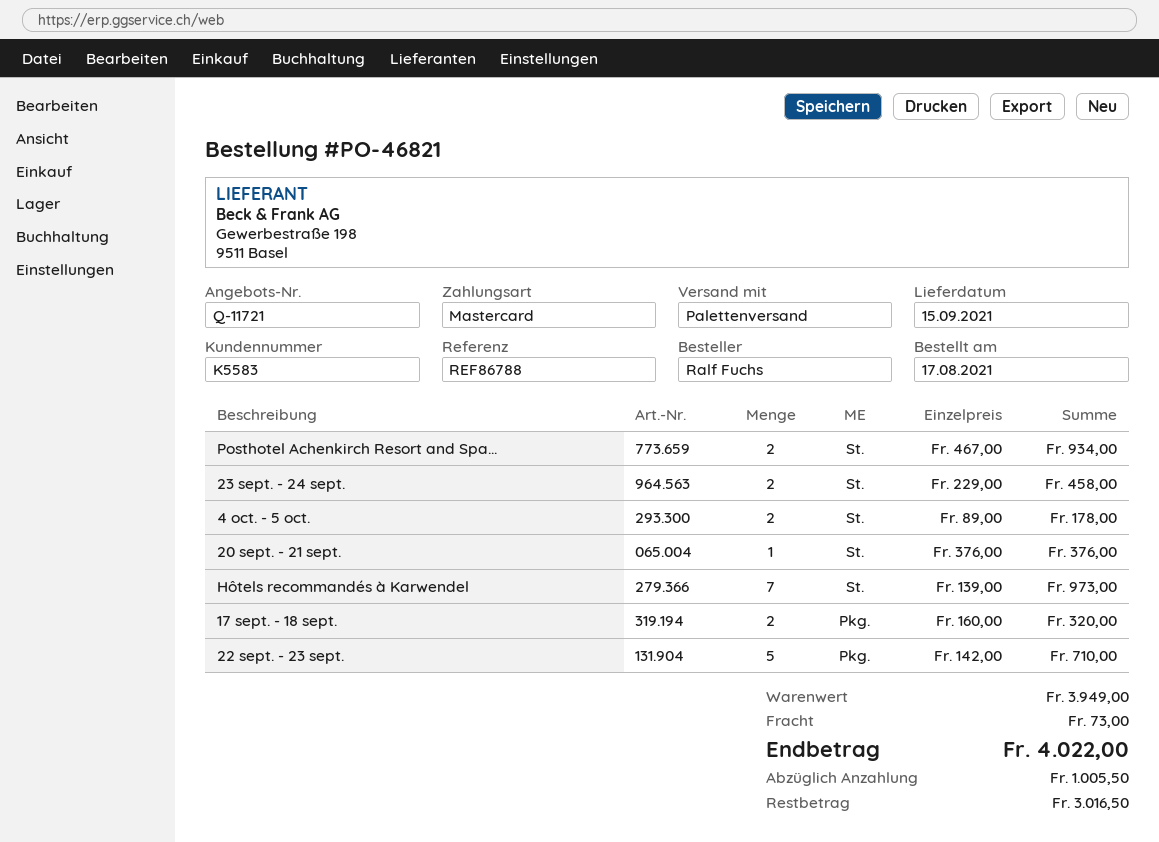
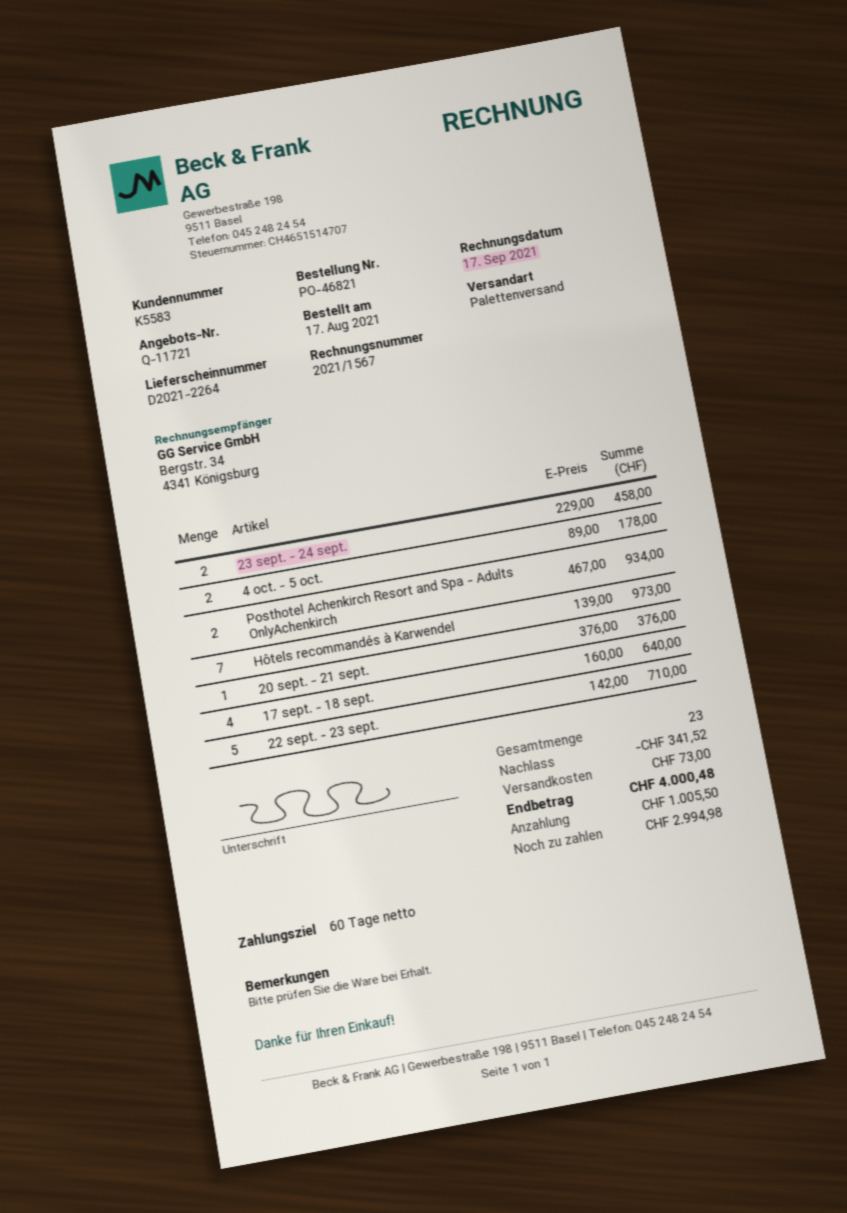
17 sept. - 18 sept.: 2 x 160.00 = 320.00 -> 4 x 160.00 = 640.00
discount: none -> 341.52
total: 4022.00 -> 4000.48
balance: 3016.50 -> 2994.98

